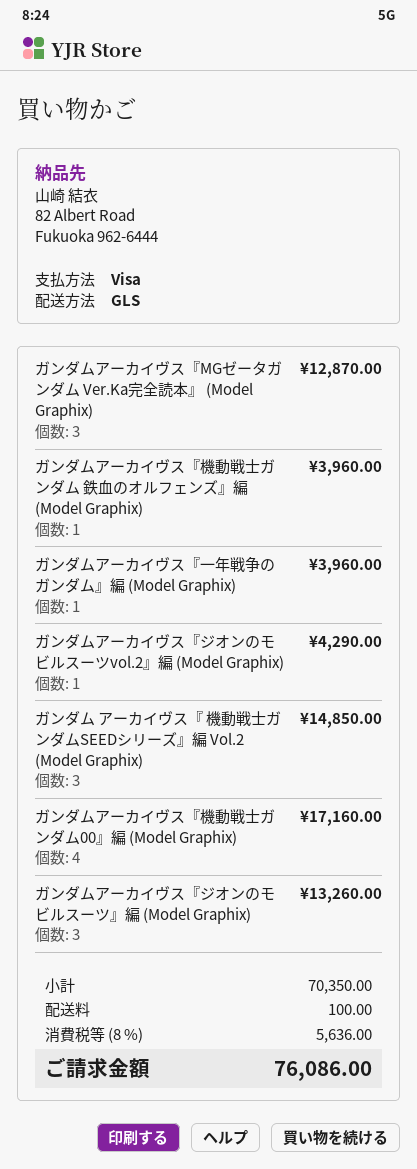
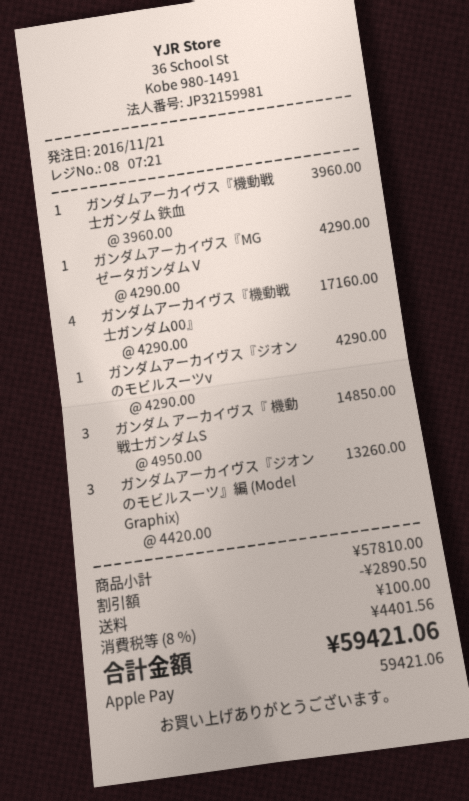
payment method: Visa -> Apple Pay
ガンダムアーカイヴス『MGゼータガンダム Ver.Ka完全読本』 (Model Graphix): 3 for 12870.00 -> 1 for 4290.00
ガンダムアーカイヴス『一年戦争のガンダム』編 (Model Graphix): 1 for 3960.00 -> none
subtotal: 70350.00 -> 57810.00
discount: none -> 2890.50
tax: 8% = 5636.00 -> 8% = 4401.56
total: 76086.00 -> 59421.06

